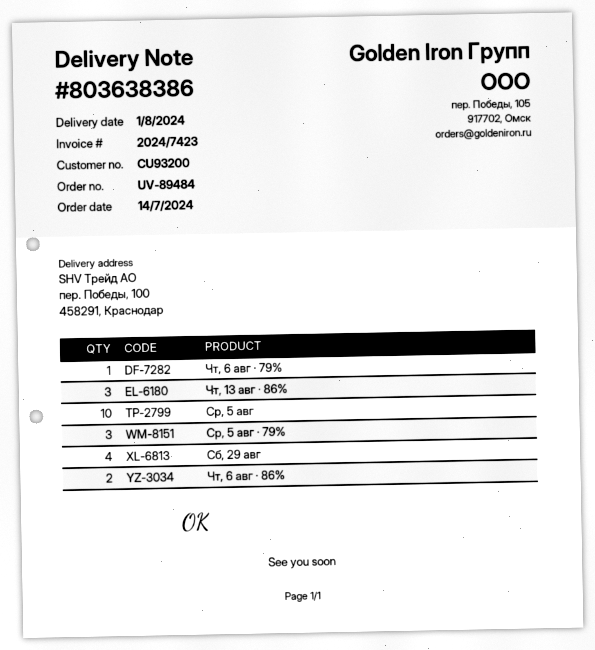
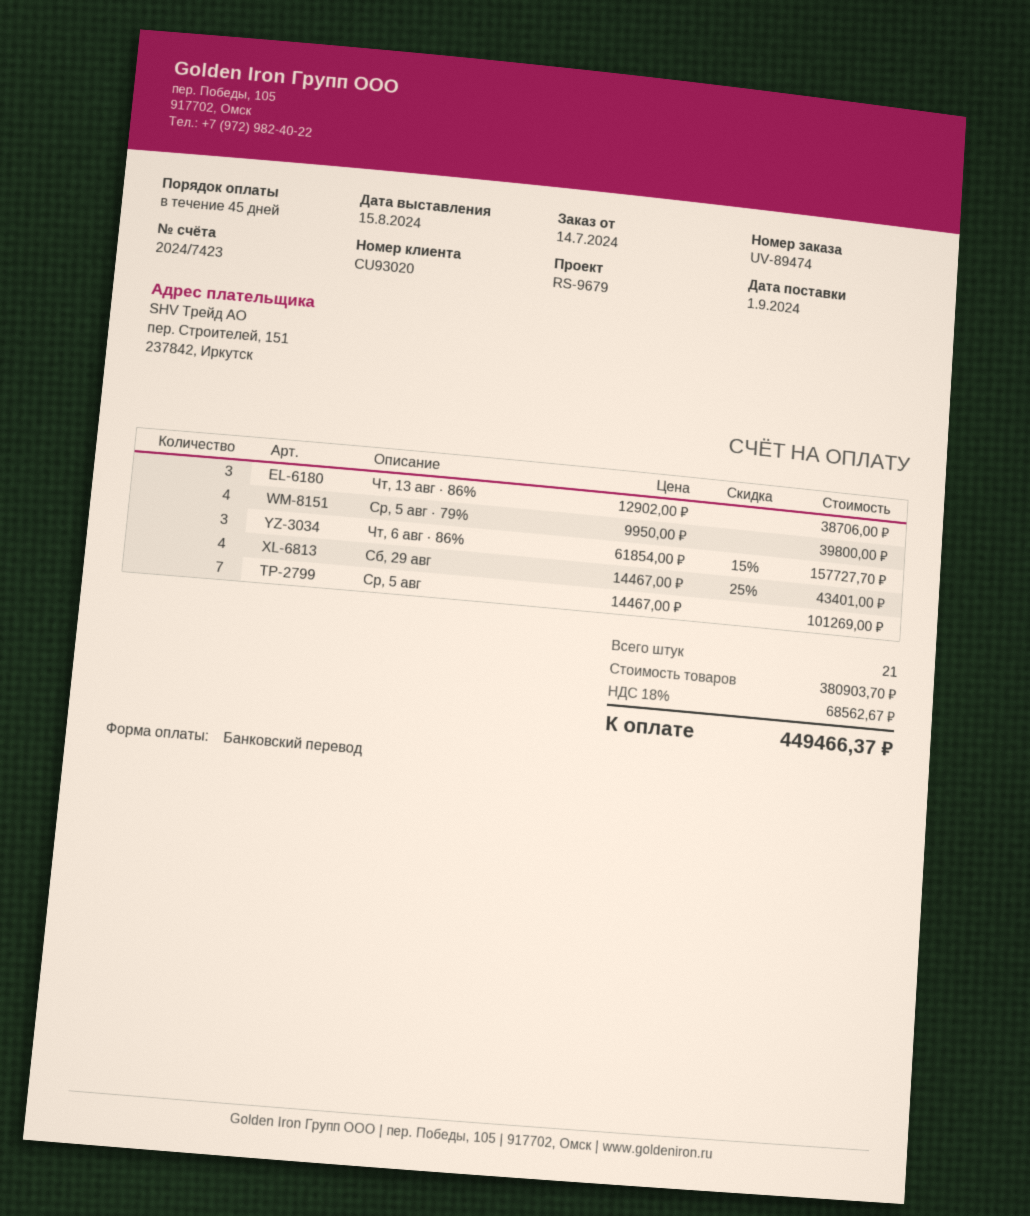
order number: UV-89484 -> UV-89474
delivery date: 2024-08-01 -> 2024-09-01
customer number: CU93200 -> CU93020
Чт, 6 авг · 79%: 1 -> none
Ср, 5 авг: 10 -> 7
Ср, 5 авг · 79%: 3 -> 4
Чт, 6 авг · 86%: 2 -> 3

